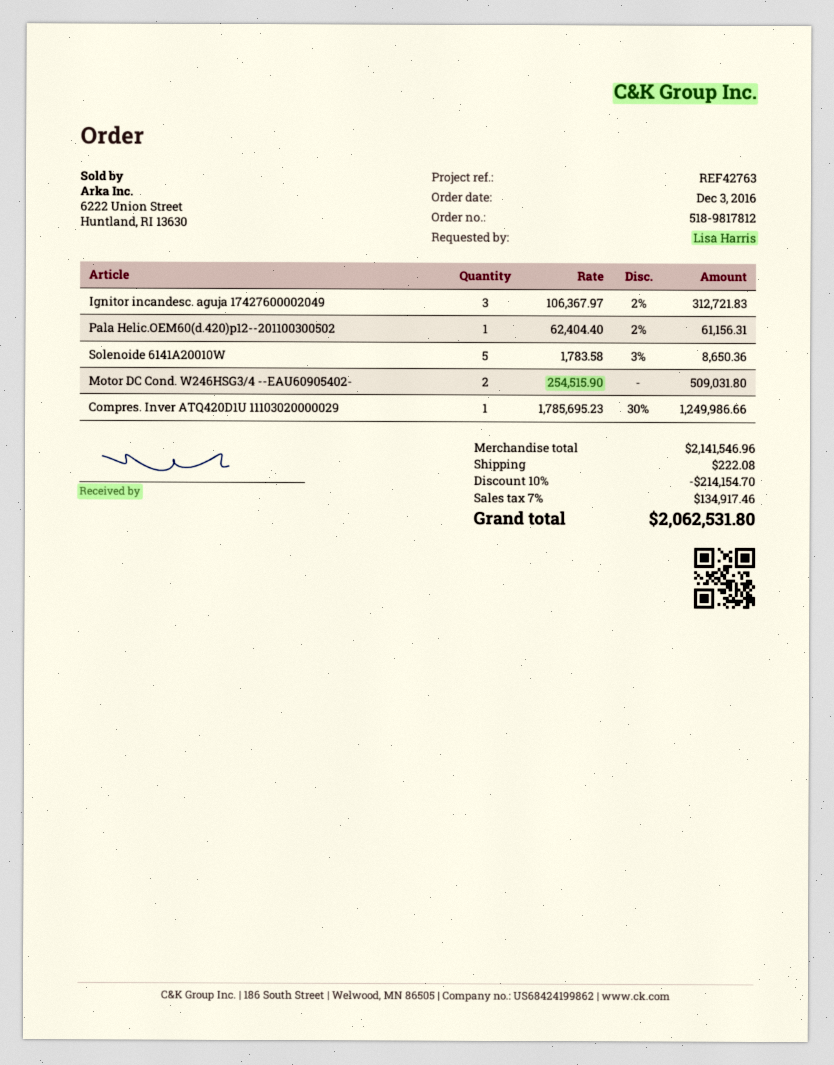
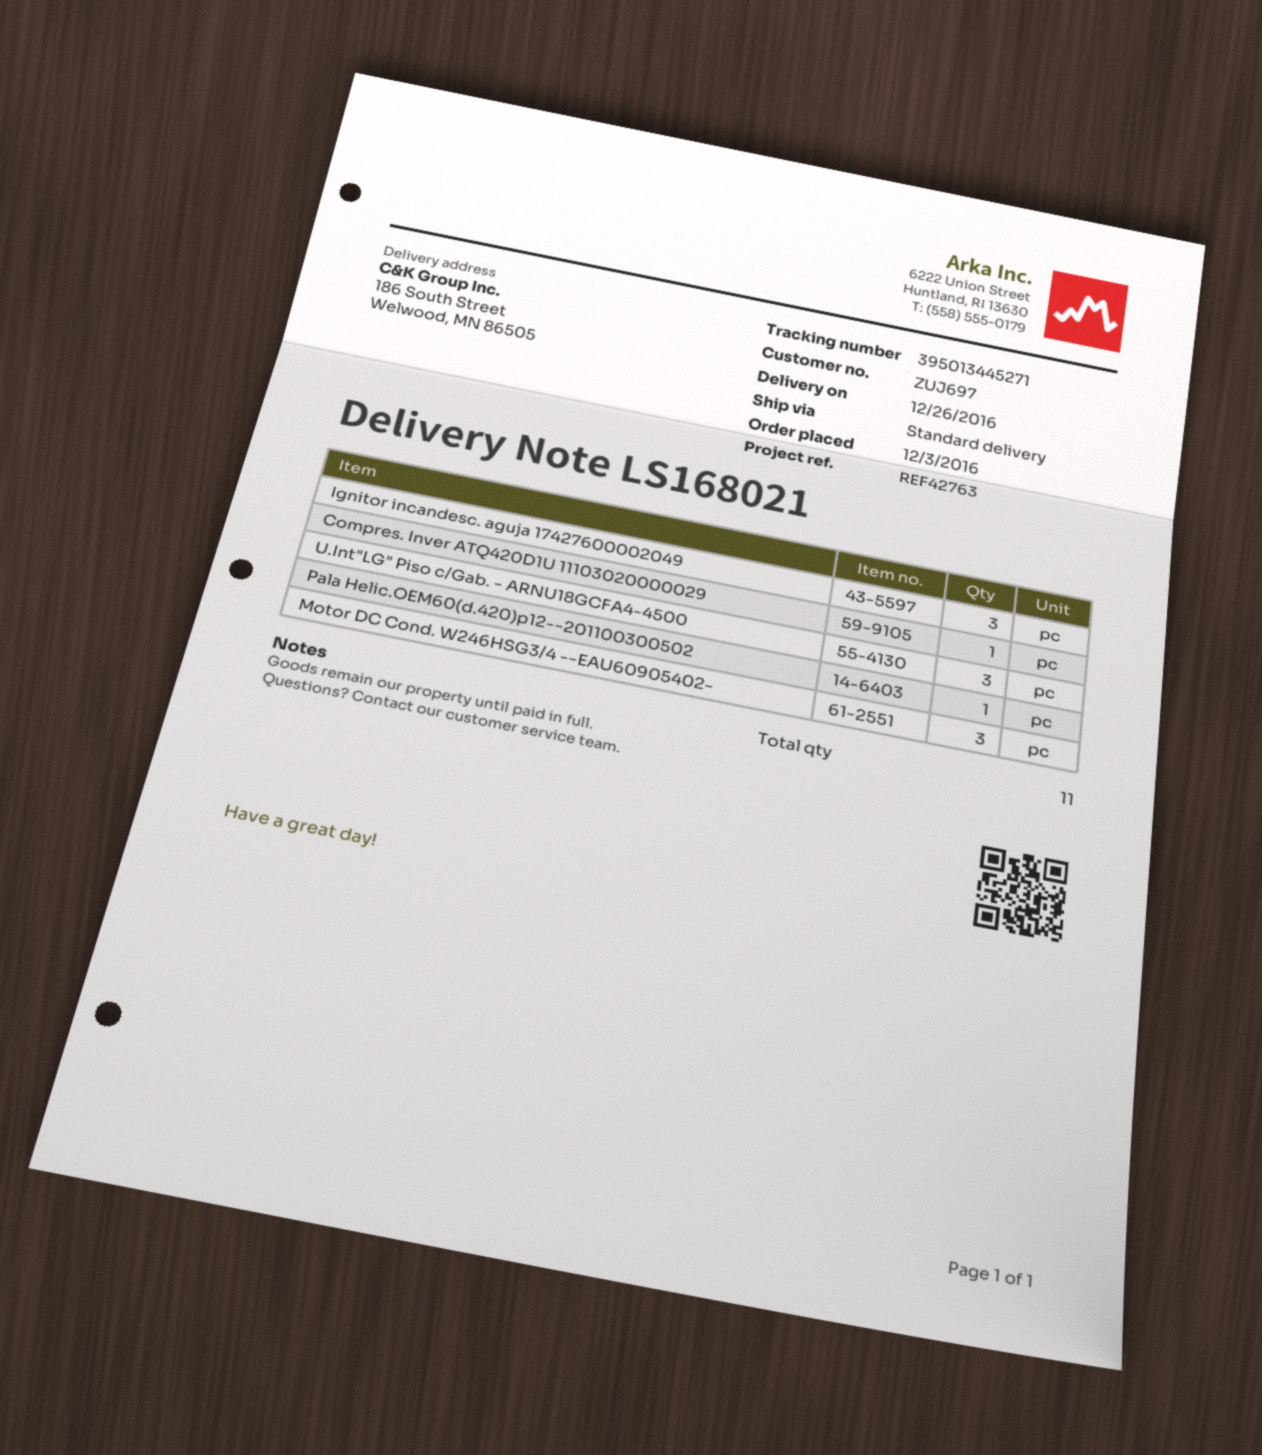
Solenoide 6141A20010W: 5 -> none
Motor DC Cond. W246HSG3/4 --EAU60905402-: 2 -> 3
U.Int"LG" Piso c/Gab. - ARNU18GCFA4-4500: none -> 3

